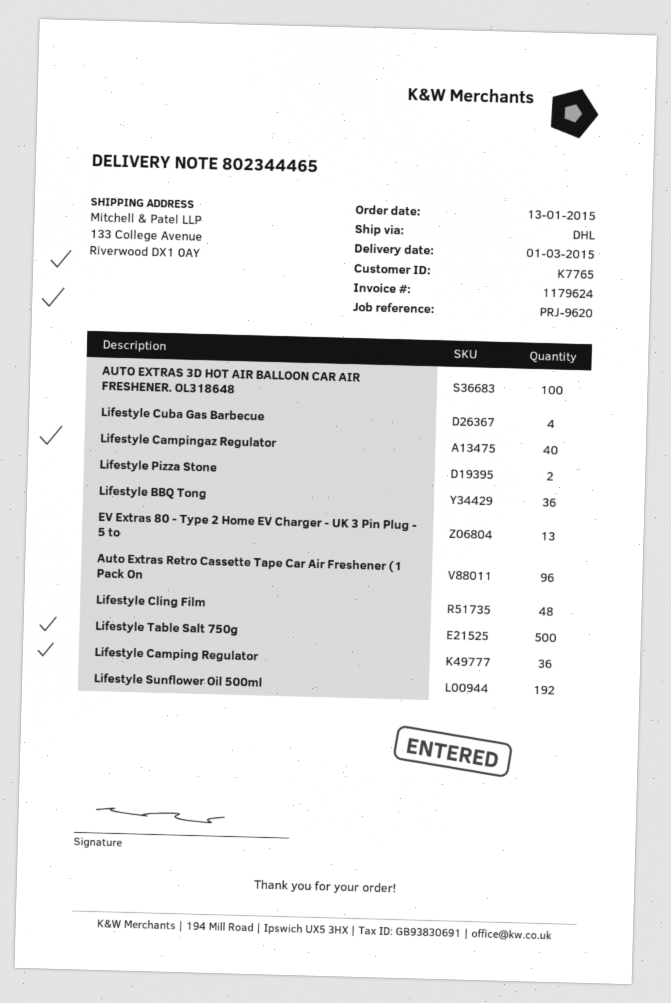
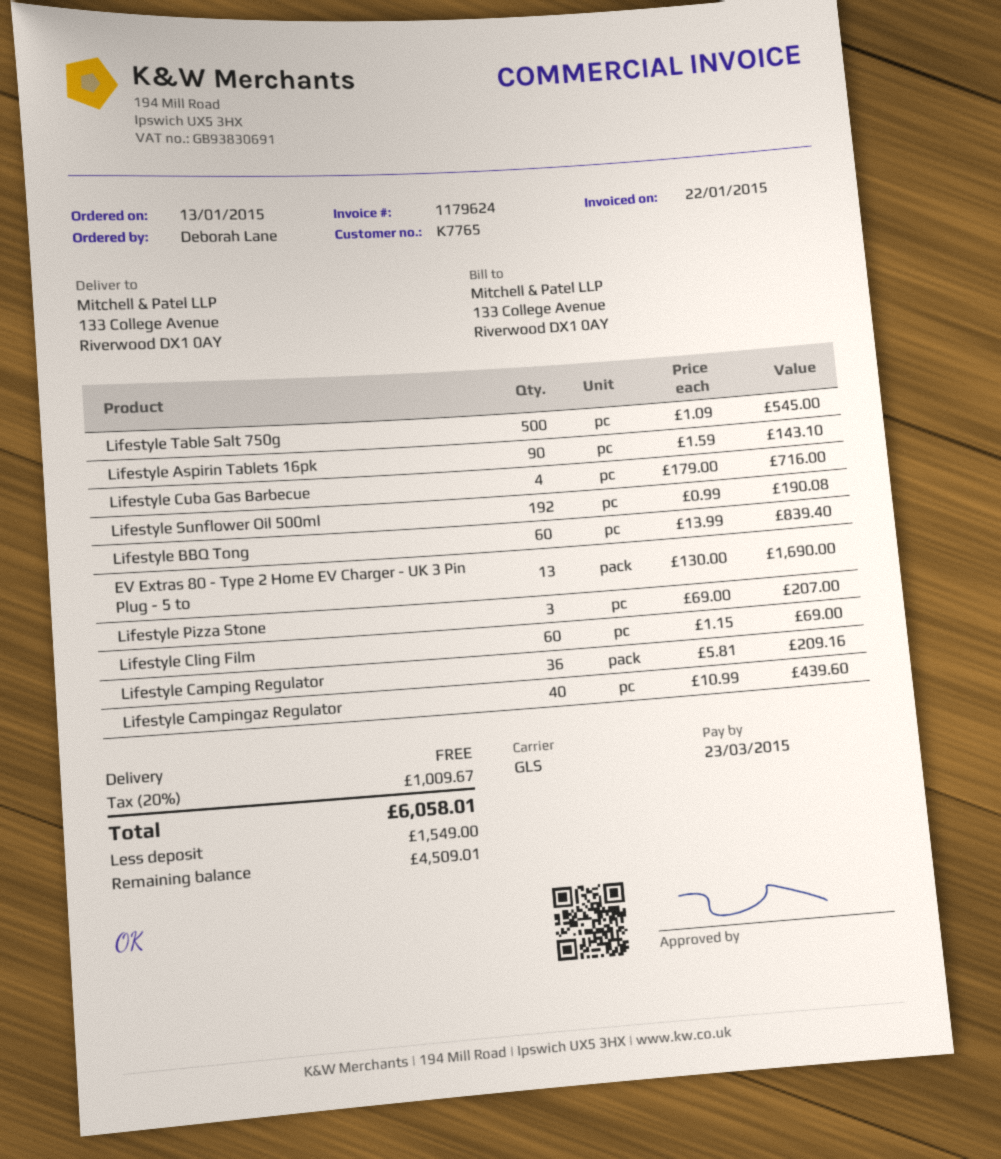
shipping method: DHL -> GLS
AUTO EXTRAS 3D HOT AIR BALLOON CAR AIR FRESHENER. OL318648: 100 -> none
Lifestyle Pizza Stone: 2 -> 3
Lifestyle BBQ Tong: 36 -> 60
Auto Extras Retro Cassette Tape Car Air Freshener (1 Pack On: 96 -> none
Lifestyle Cling Film: 48 -> 60
Lifestyle Aspirin Tablets 16pk: none -> 90

